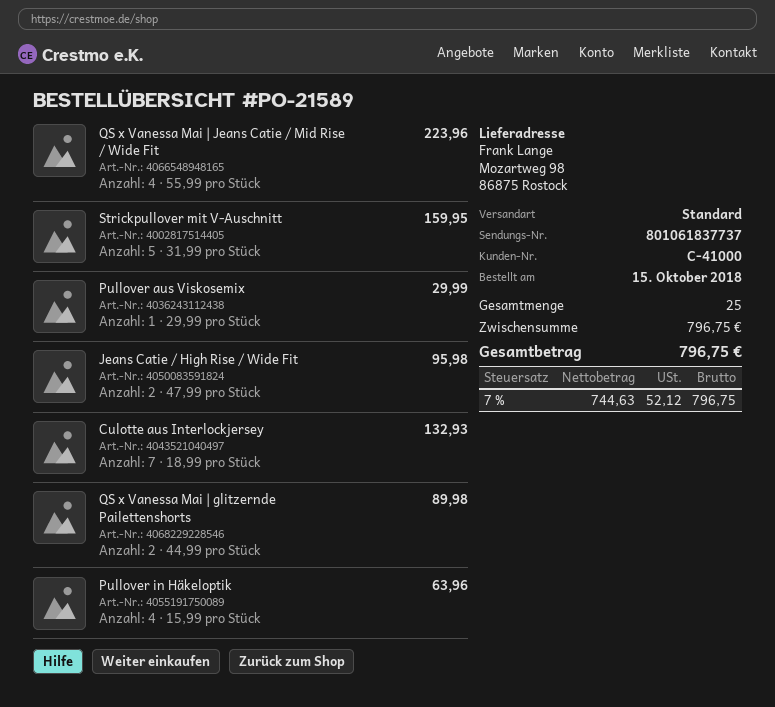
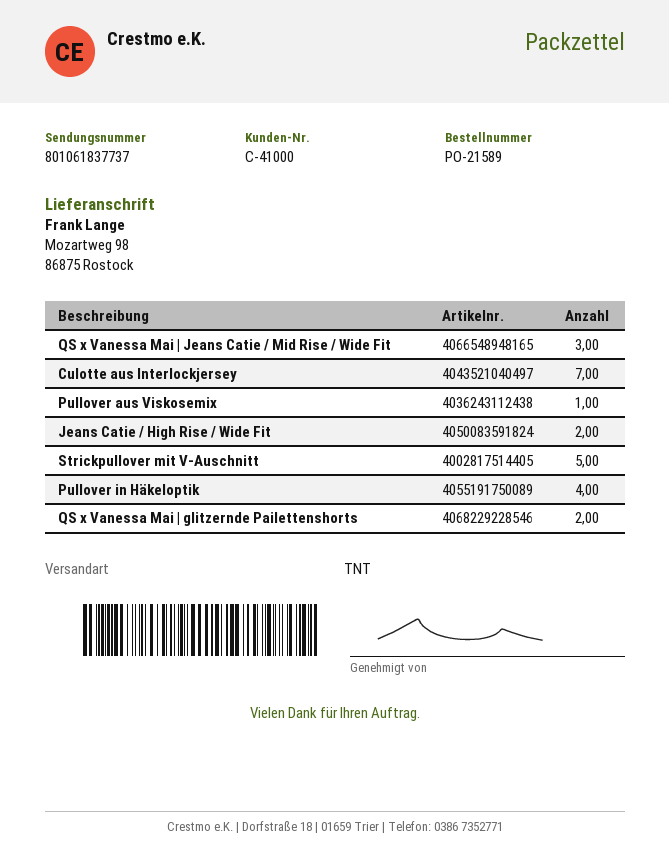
shipping method: standard -> TNT
QS x Vanessa Mai | Jeans Catie / Mid Rise / Wide Fit: 4 -> 3

